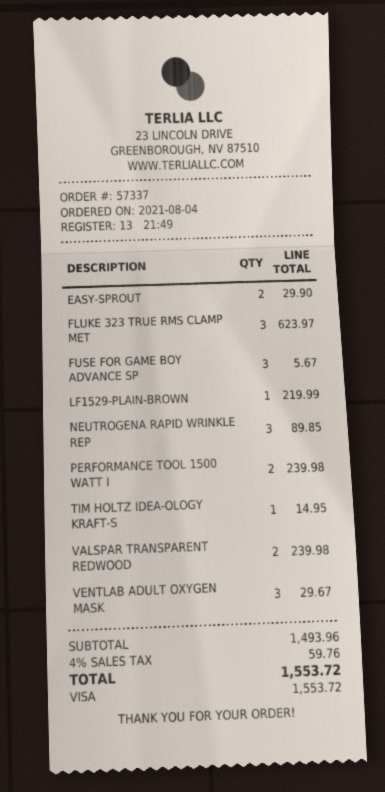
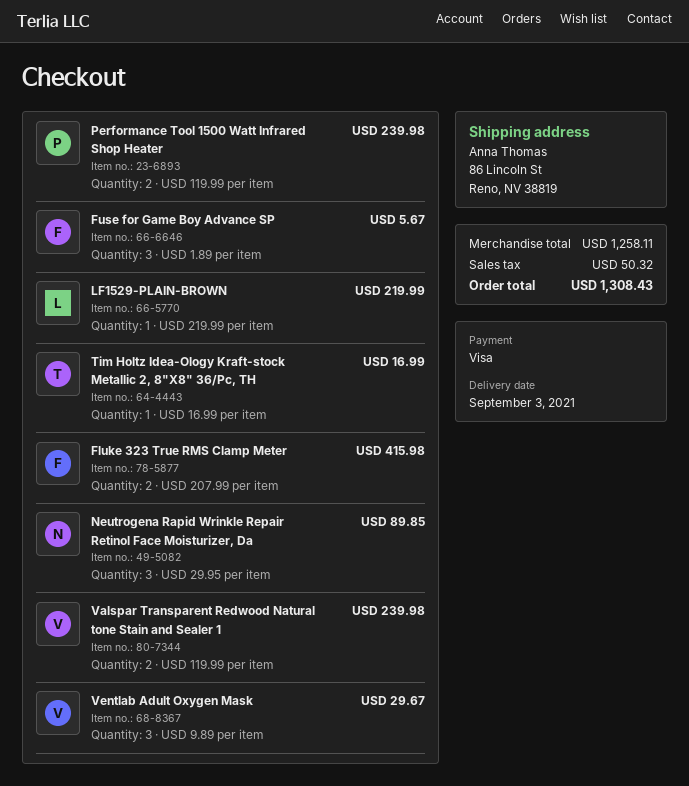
EASY-SPROUT: 2 for 29.90 -> none
FLUKE 323 TRUE RMS CLAMP MET: 3 for 623.97 -> 2 for 415.98
TIM HOLTZ IDEA-OLOGY KRAFT-S: 1 for 14.95 -> 1 for 16.99
subtotal: 1493.96 -> 1258.11
tax: 59.76 -> 50.32
total: 1553.72 -> 1308.43

